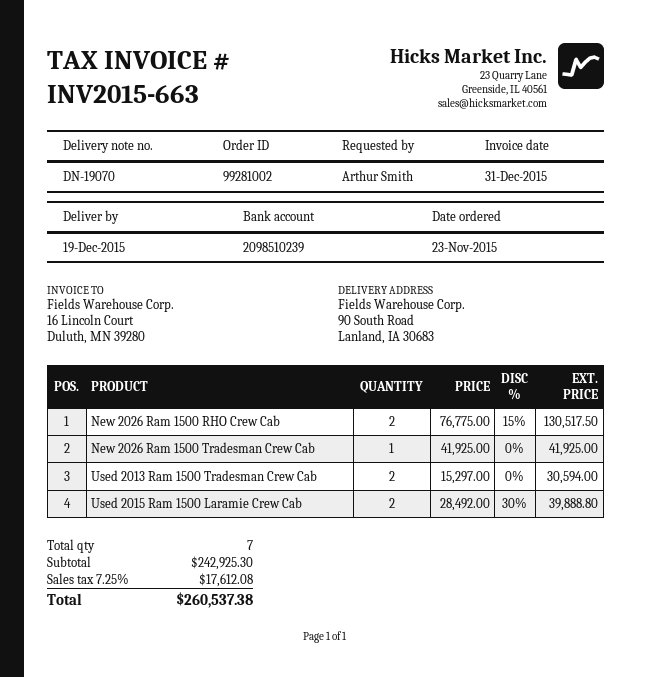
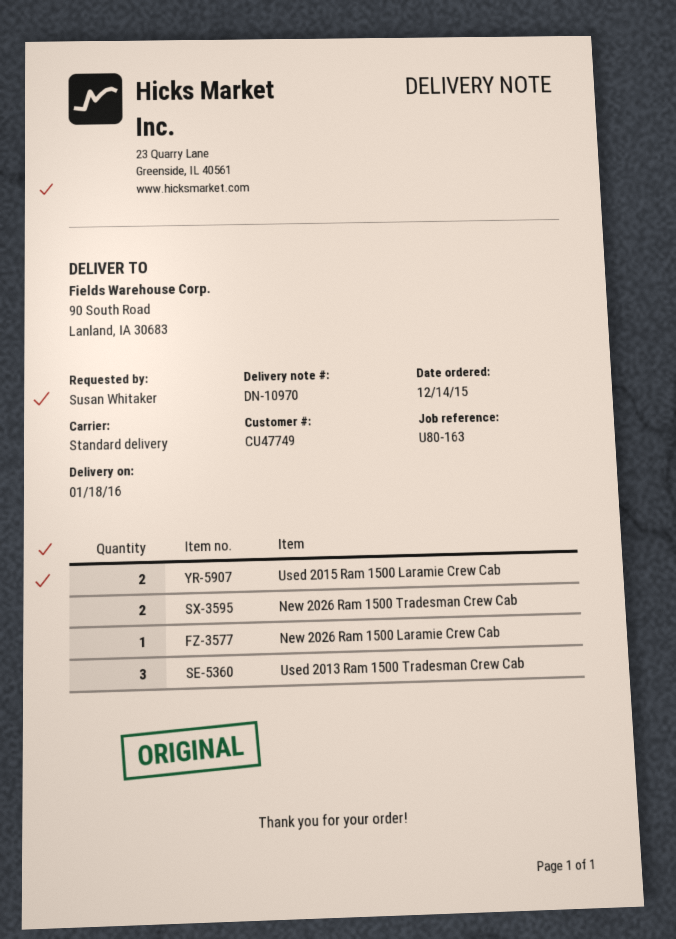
order date: 2015-11-23 -> 2015-12-14
delivery note number: DN-19070 -> DN-10970
delivery date: 2015-12-19 -> 2016-01-18
ordered by: Arthur Smith -> Susan Whitaker
New 2026 Ram 1500 RHO Crew Cab: 2 -> none
New 2026 Ram 1500 Tradesman Crew Cab: 1 -> 2
Used 2013 Ram 1500 Tradesman Crew Cab: 2 -> 3
New 2026 Ram 1500 Laramie Crew Cab: none -> 1

